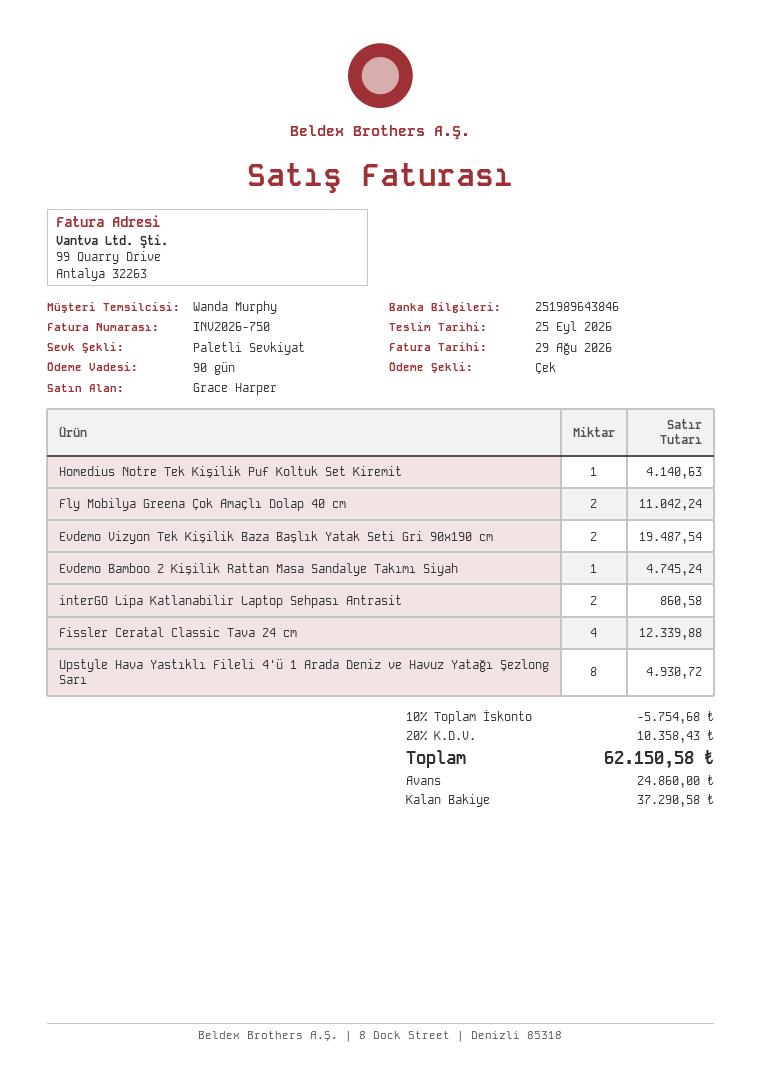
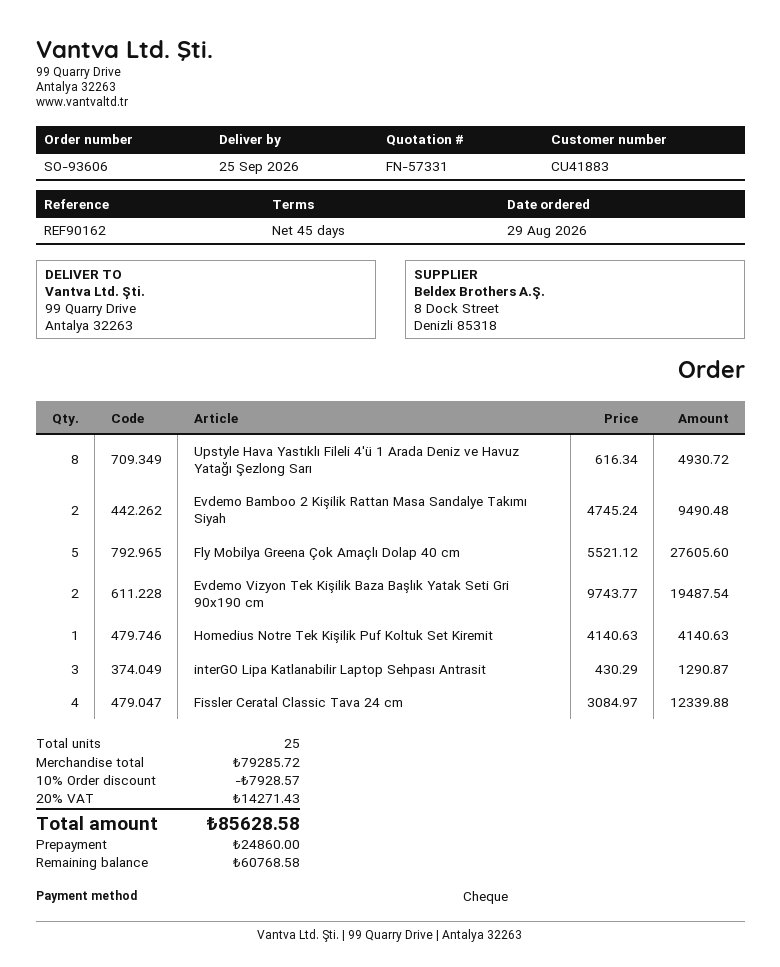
payment terms: 90 days -> 45 days
Fly Mobilya Greena Çok Amaçlı Dolap 40 cm: 2 for 11042.24 -> 5 for 27605.60
Evdemo Bamboo 2 Kişilik Rattan Masa Sandalye Takımı Siyah: 1 for 4745.24 -> 2 for 9490.48
interGO Lipa Katlanabilir Laptop Sehpası Antrasit: 2 for 860.58 -> 3 for 1290.87
discount: 10% = 5754.68 -> 10% = 7928.57
tax: 20% = 10358.43 -> 20% = 14271.43
total: 62150.58 -> 85628.58
balance: 37290.58 -> 60768.58

